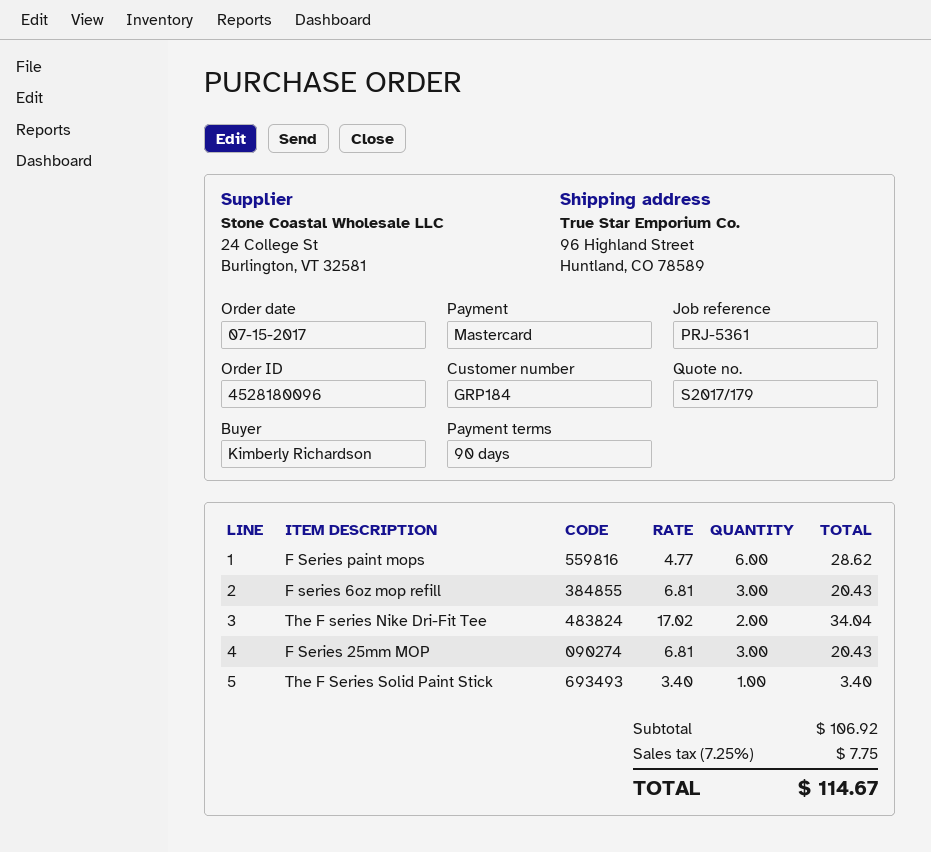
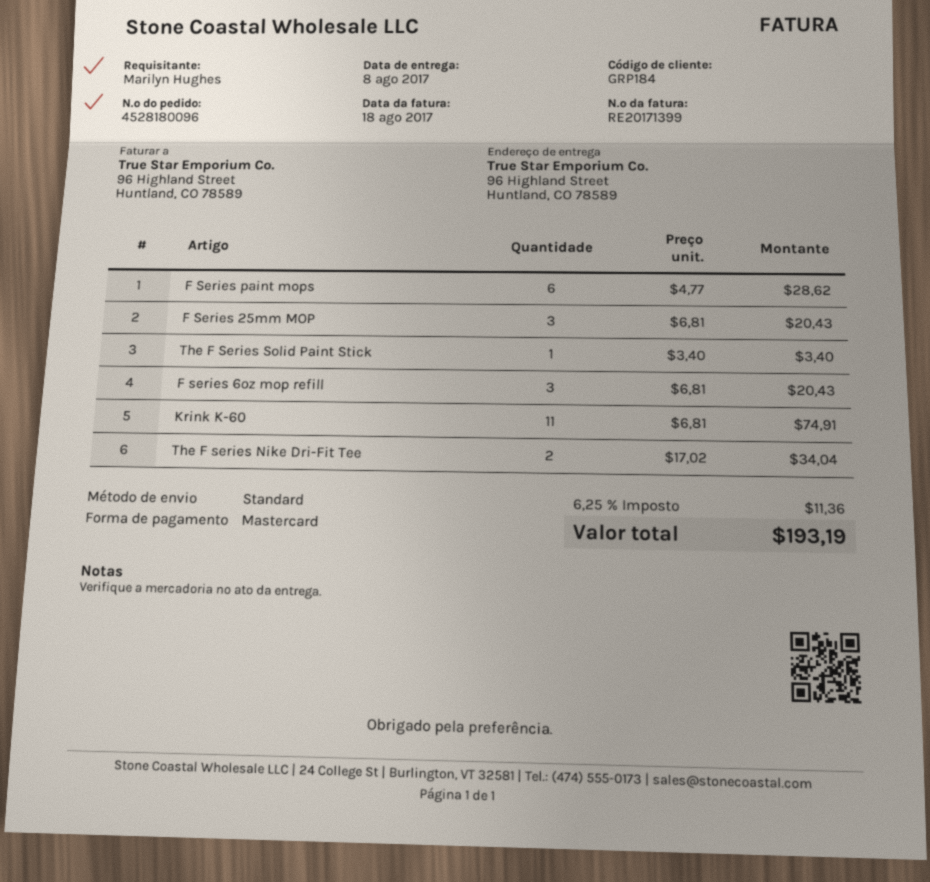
ordered by: Kimberly Richardson -> Marilyn Hughes
Krink K-60: none -> 11 x 6.81 = 74.91
tax: 7.25% = 7.75 -> 6.25% = 11.36
total: 114.67 -> 193.19

